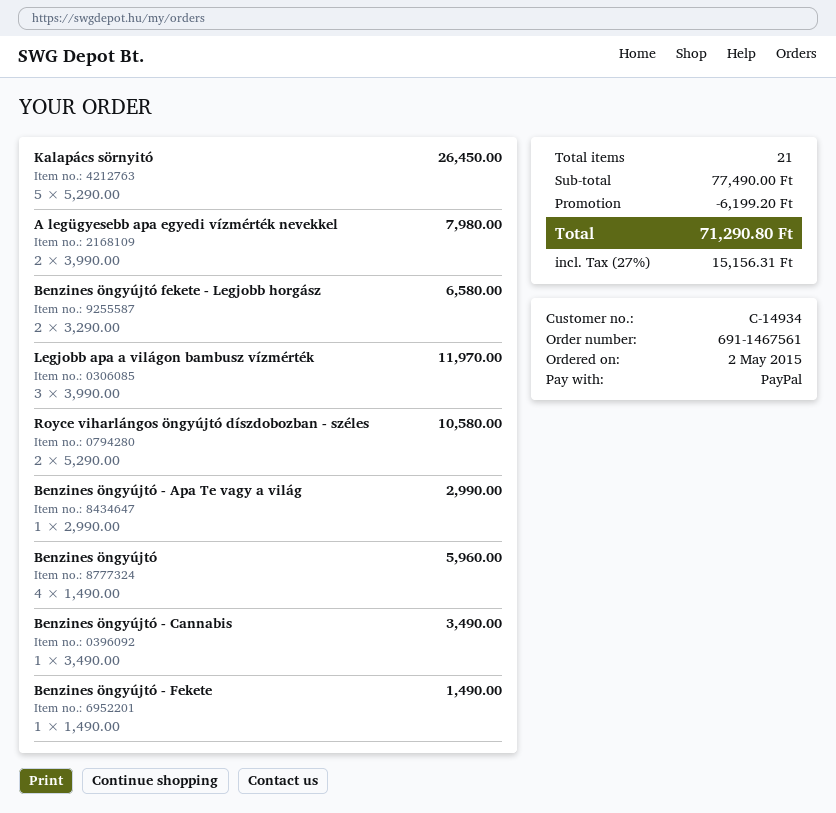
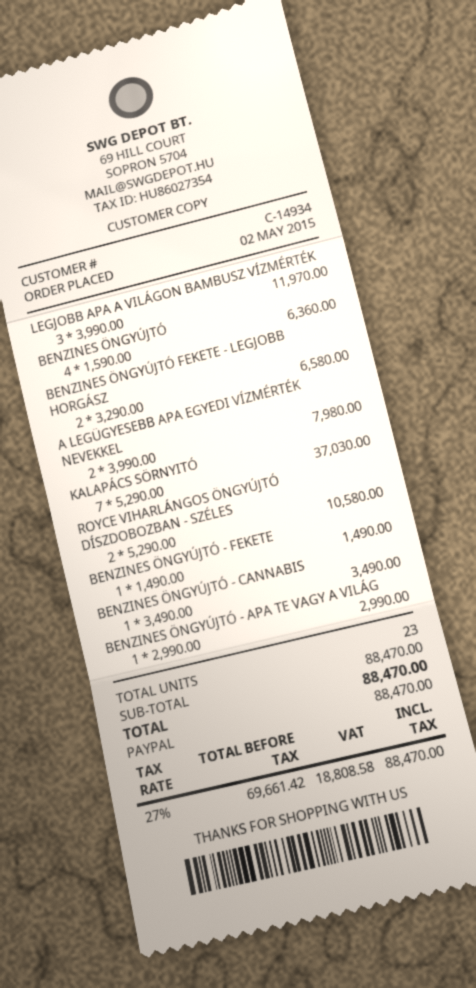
Kalapács sörnyitó: 5 x 5290.00 = 26450.00 -> 7 x 5290.00 = 37030.00
Benzines öngyújtó: 4 x 1490.00 = 5960.00 -> 4 x 1590.00 = 6360.00
total quantity: 21 -> 23
subtotal: 77490.00 -> 88470.00
discount: 6199.20 -> none
tax: 27% = 15156.31 -> 27% = 18808.58
total: 71290.80 -> 88470.00

